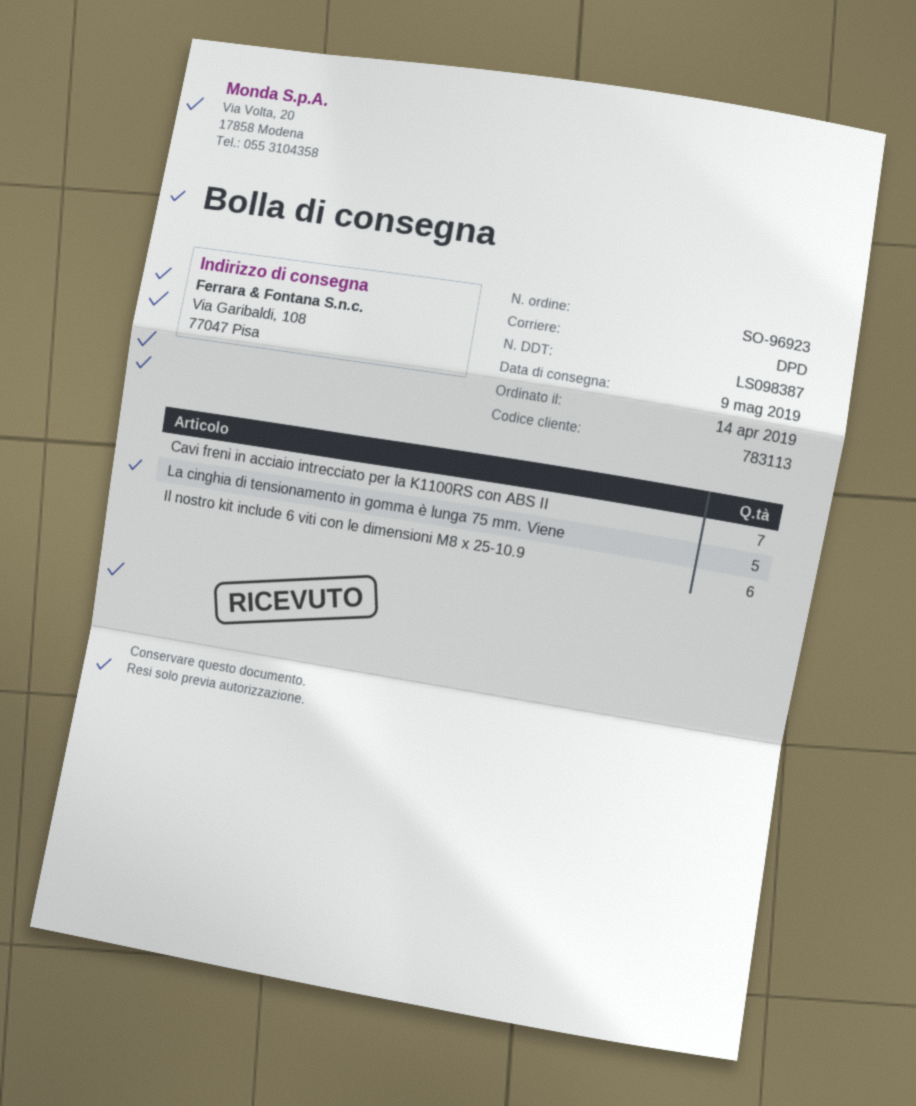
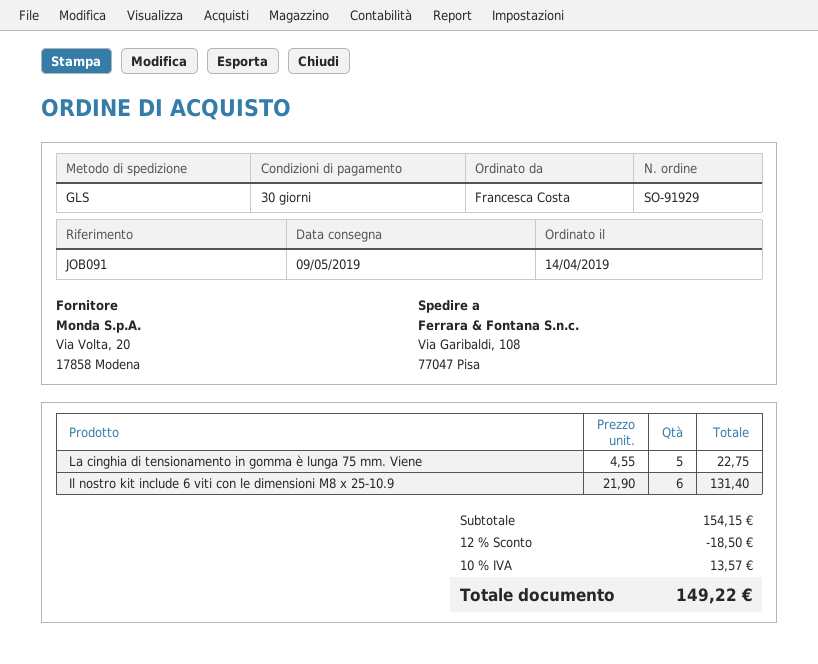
order number: SO-96923 -> SO-91929
shipping method: DPD -> GLS
Cavi freni in acciaio intrecciato per la K1100RS con ABS II: 7 -> none

